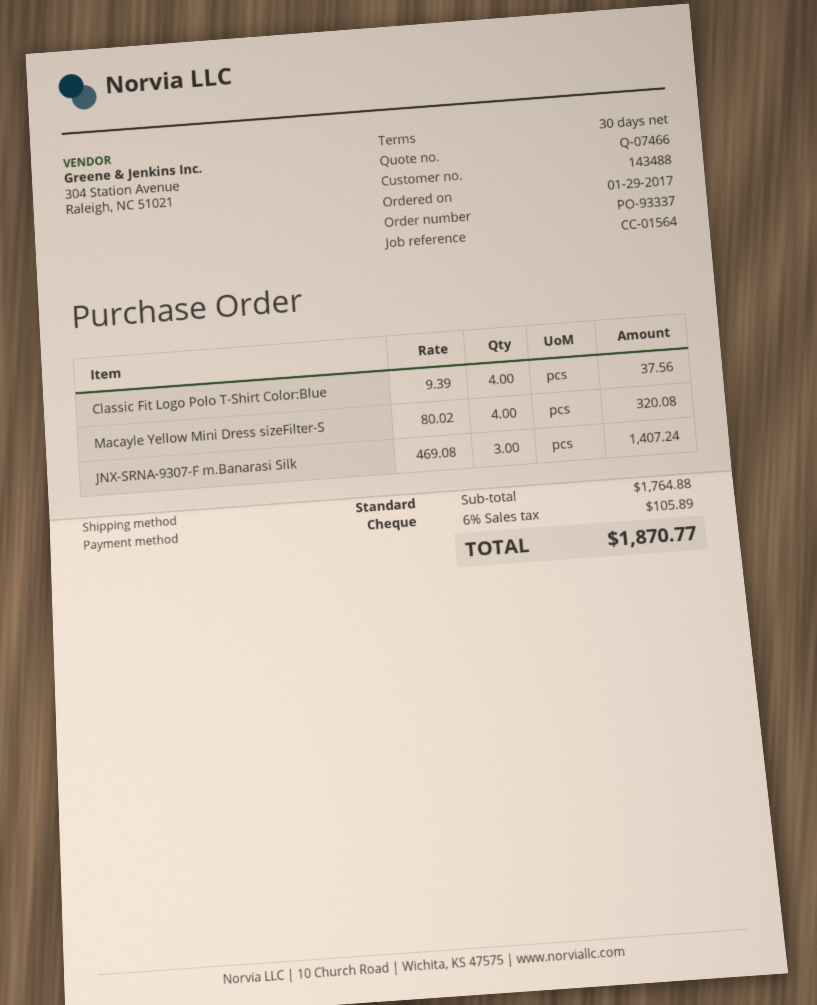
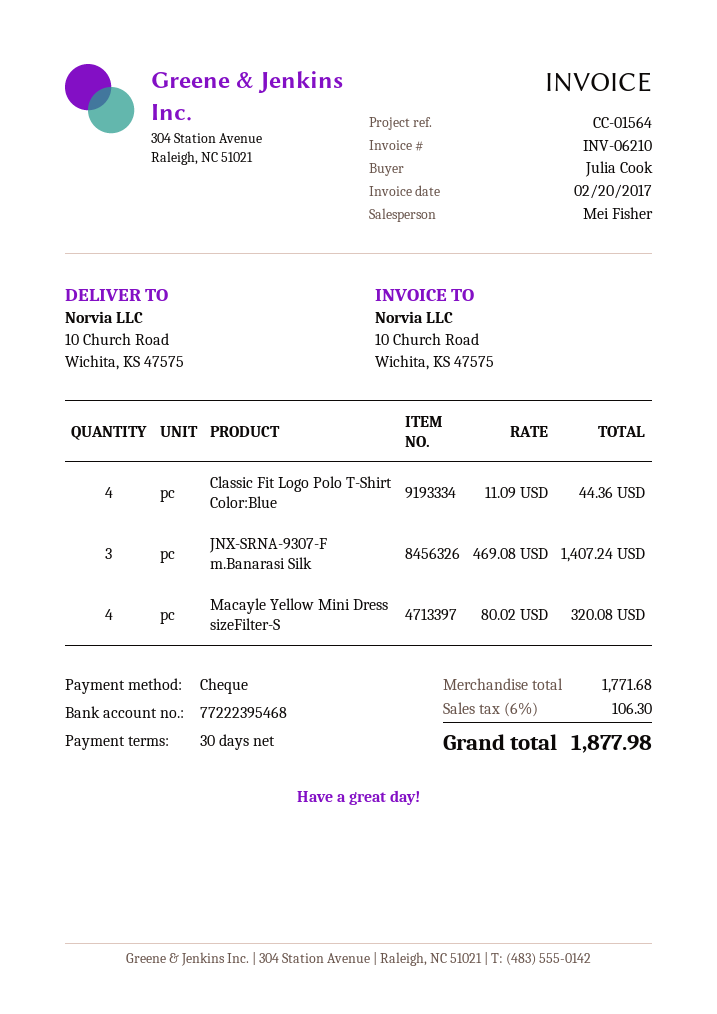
Classic Fit Logo Polo T-Shirt Color:Blue: 4 x 9.39 = 37.56 -> 4 x 11.09 = 44.36
subtotal: 1764.88 -> 1771.68
tax: 6% = 105.89 -> 6% = 106.30
total: 1870.77 -> 1877.98

